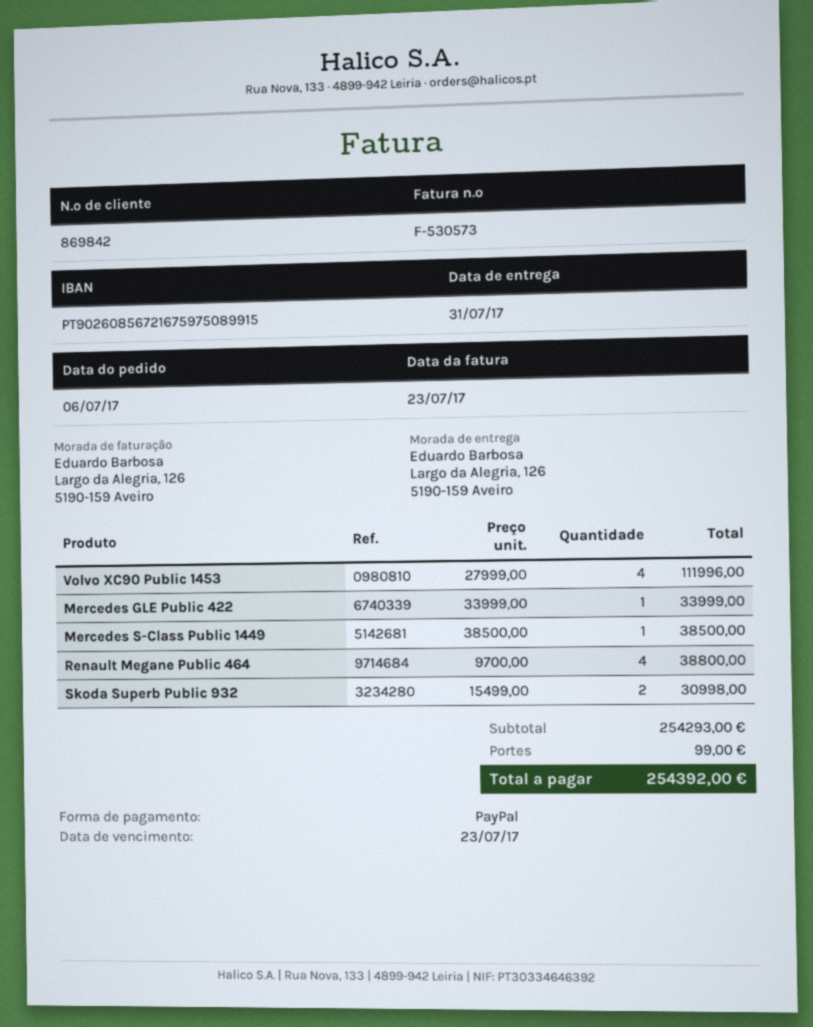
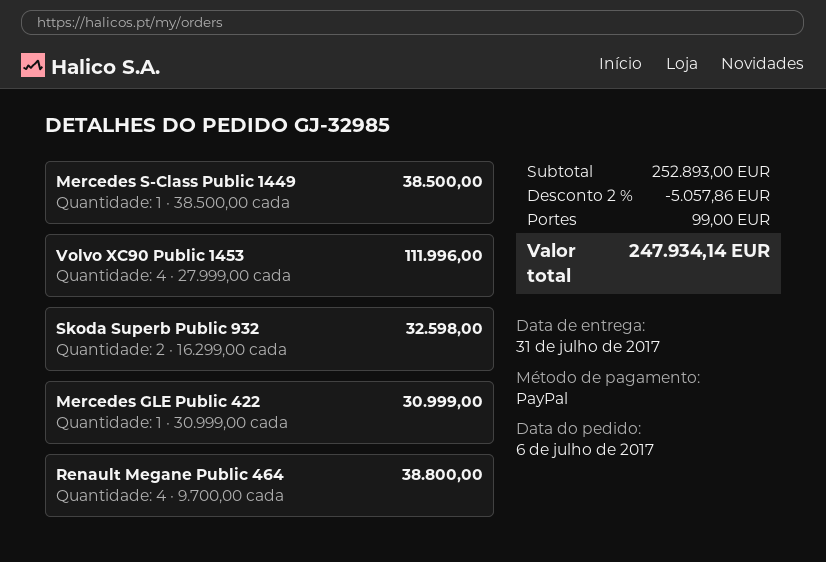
Mercedes GLE Public 422: 1 x 33999.00 = 33999.00 -> 1 x 30999.00 = 30999.00
Skoda Superb Public 932: 2 x 15499.00 = 30998.00 -> 2 x 16299.00 = 32598.00
subtotal: 254293.00 -> 252893.00
discount: none -> 2% = 5057.86
total: 254392.00 -> 247934.14

